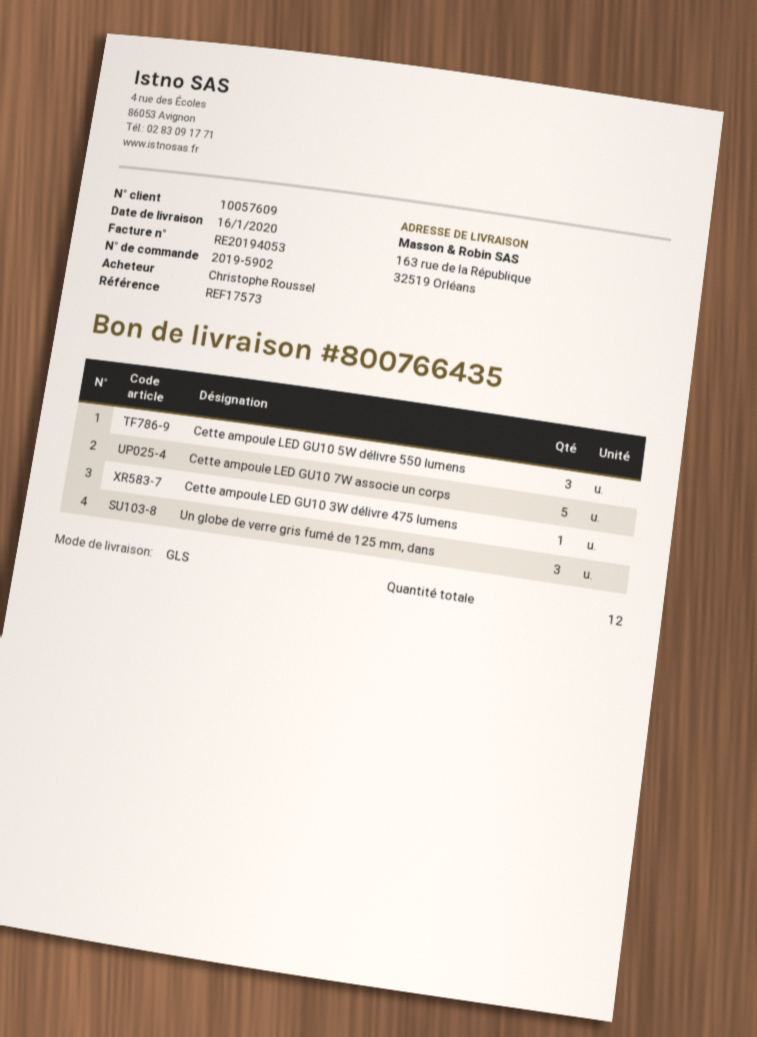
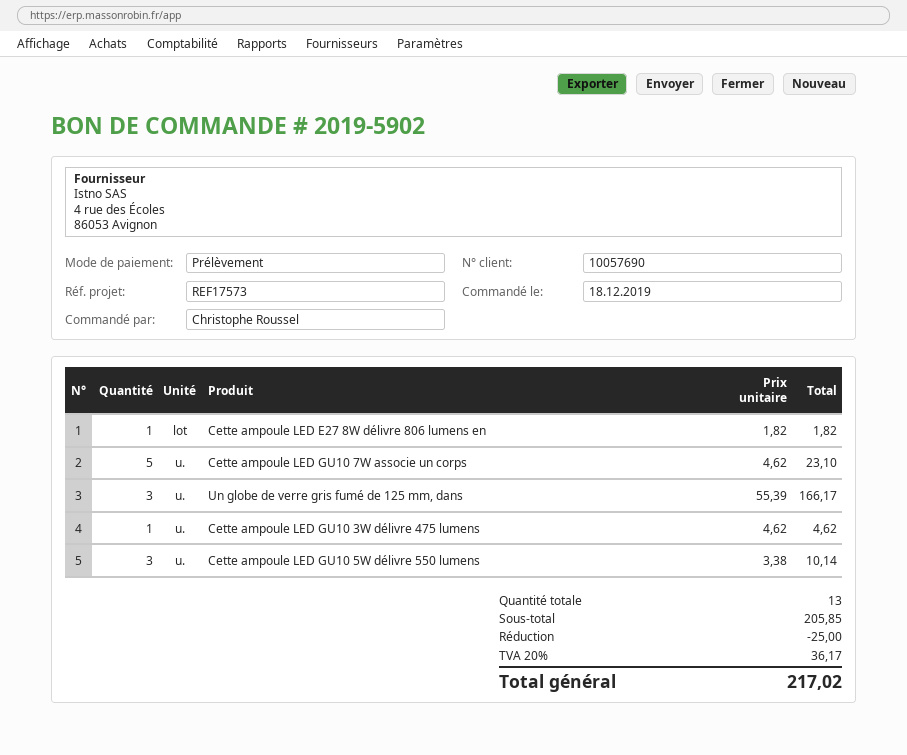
customer number: 10057609 -> 10057690
Cette ampoule LED E27 8W délivre 806 lumens en: none -> 1
total quantity: 12 -> 13

